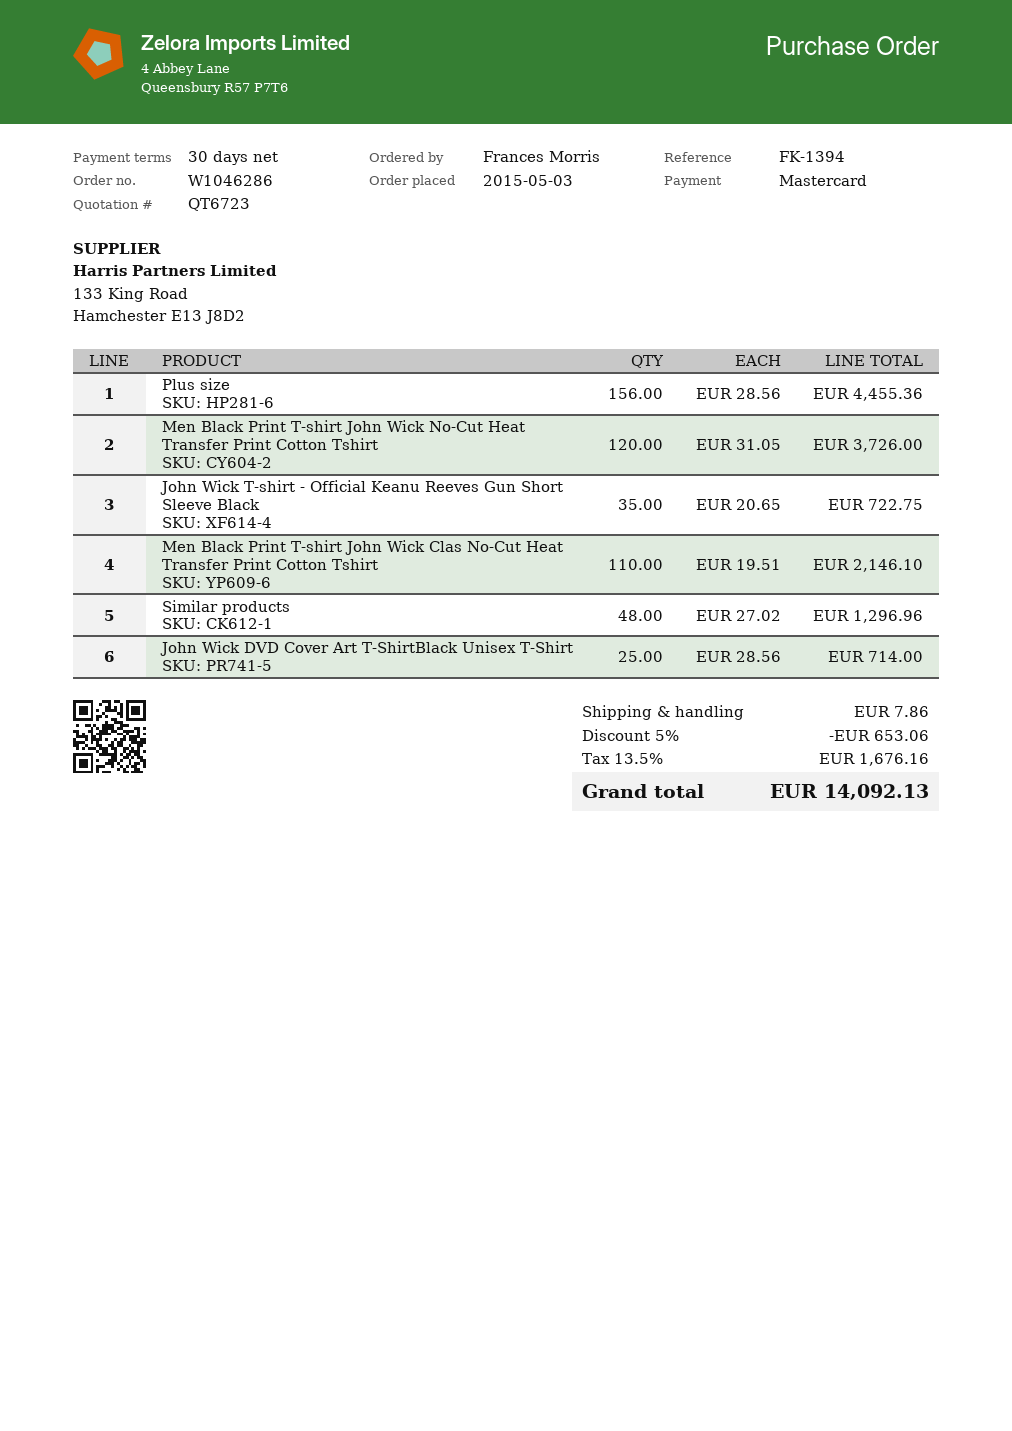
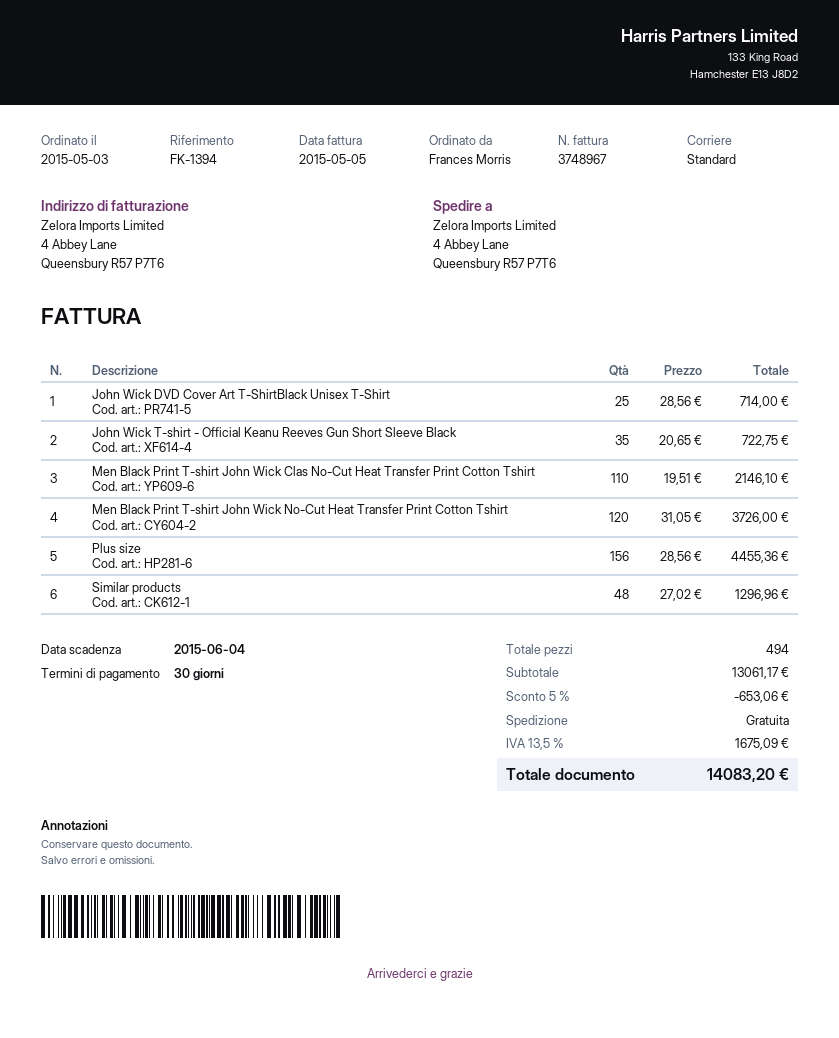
shipping: 7.86 -> 0.00
tax: 13.5% = 1676.16 -> 13.5% = 1675.09
total: 14092.13 -> 14083.20

